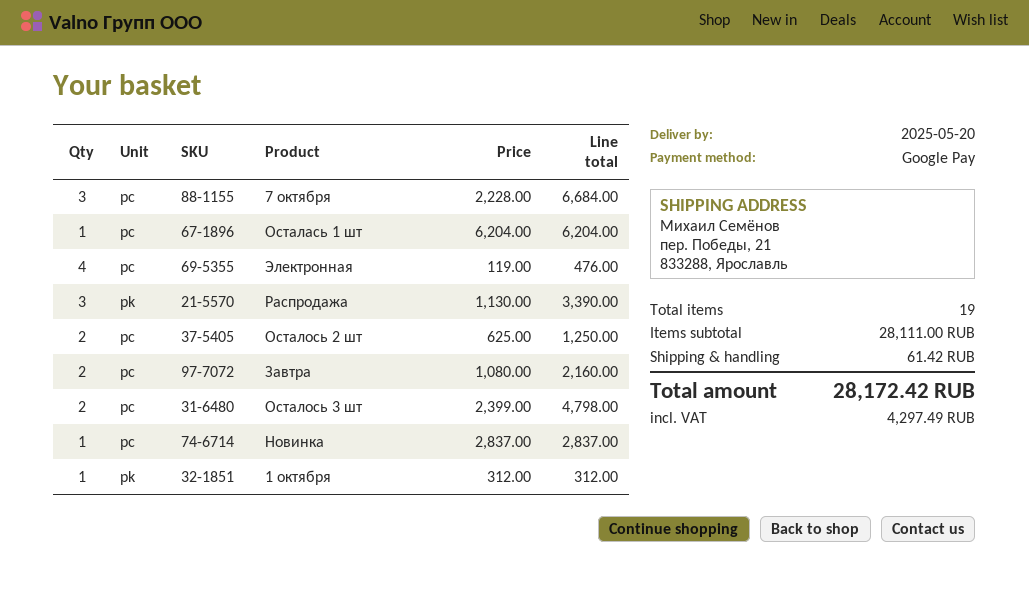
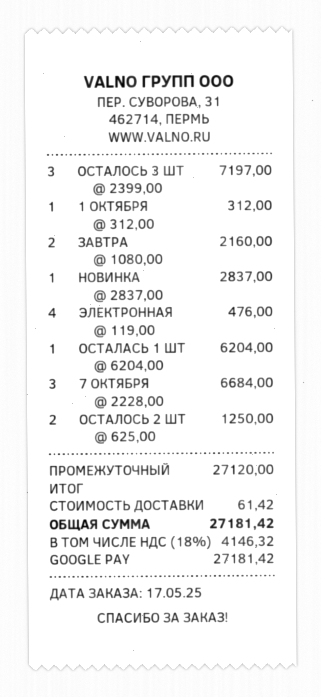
Распродажа: 3 x 1130.00 = 3390.00 -> none
Осталось 3 шт: 2 x 2399.00 = 4798.00 -> 3 x 2399.00 = 7197.00
subtotal: 28111.00 -> 27120.00
tax: 4297.49 -> 4146.32
total: 28172.42 -> 27181.42

